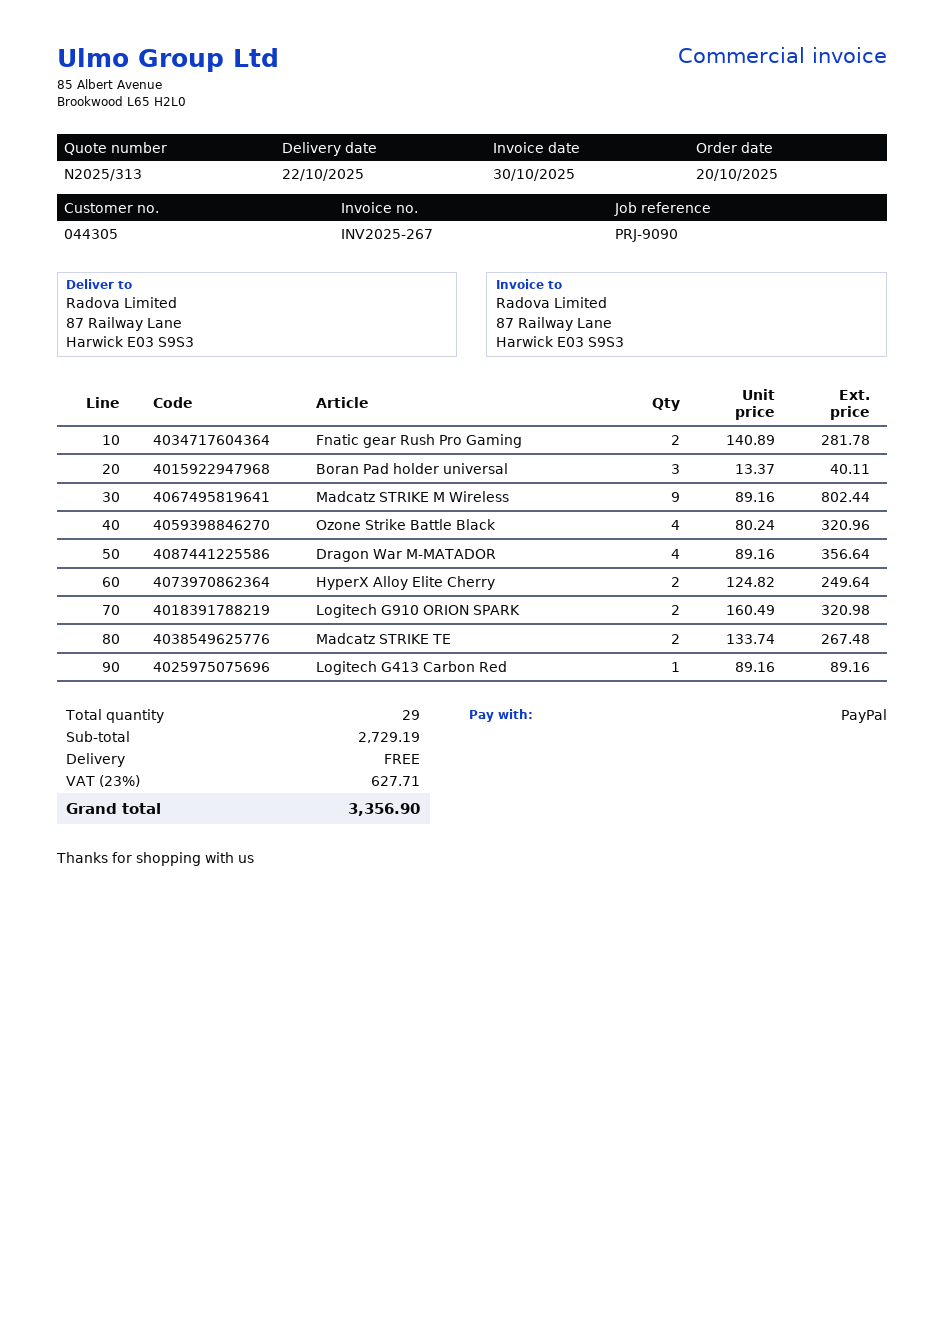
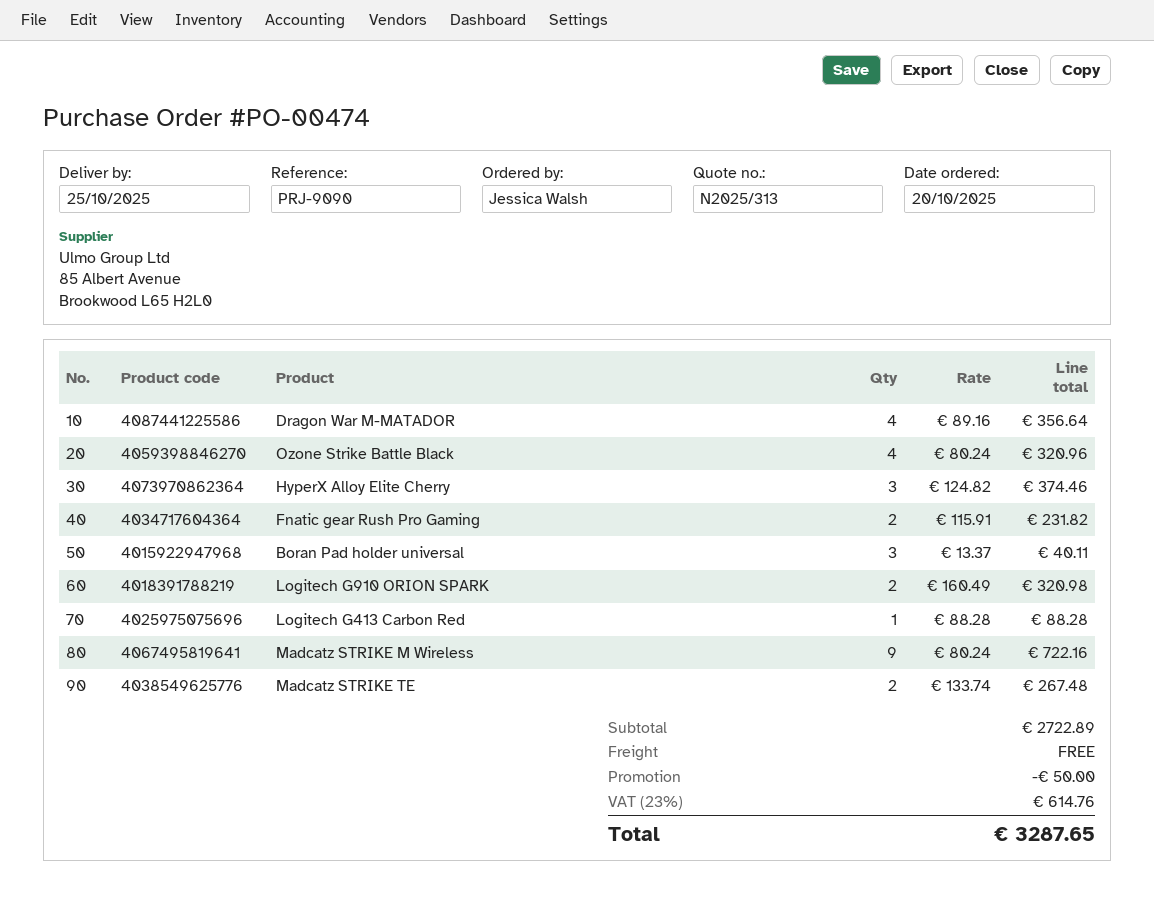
delivery date: 2025-10-22 -> 2025-10-25
Fnatic gear Rush Pro Gaming: 2 x 140.89 = 281.78 -> 2 x 115.91 = 231.82
Madcatz STRIKE M Wireless: 9 x 89.16 = 802.44 -> 9 x 80.24 = 722.16
HyperX Alloy Elite Cherry: 2 x 124.82 = 249.64 -> 3 x 124.82 = 374.46
Logitech G413 Carbon Red: 1 x 89.16 = 89.16 -> 1 x 88.28 = 88.28
subtotal: 2729.19 -> 2722.89
discount: none -> 50.00
tax: 23% = 627.71 -> 23% = 614.76
total: 3356.90 -> 3287.65

